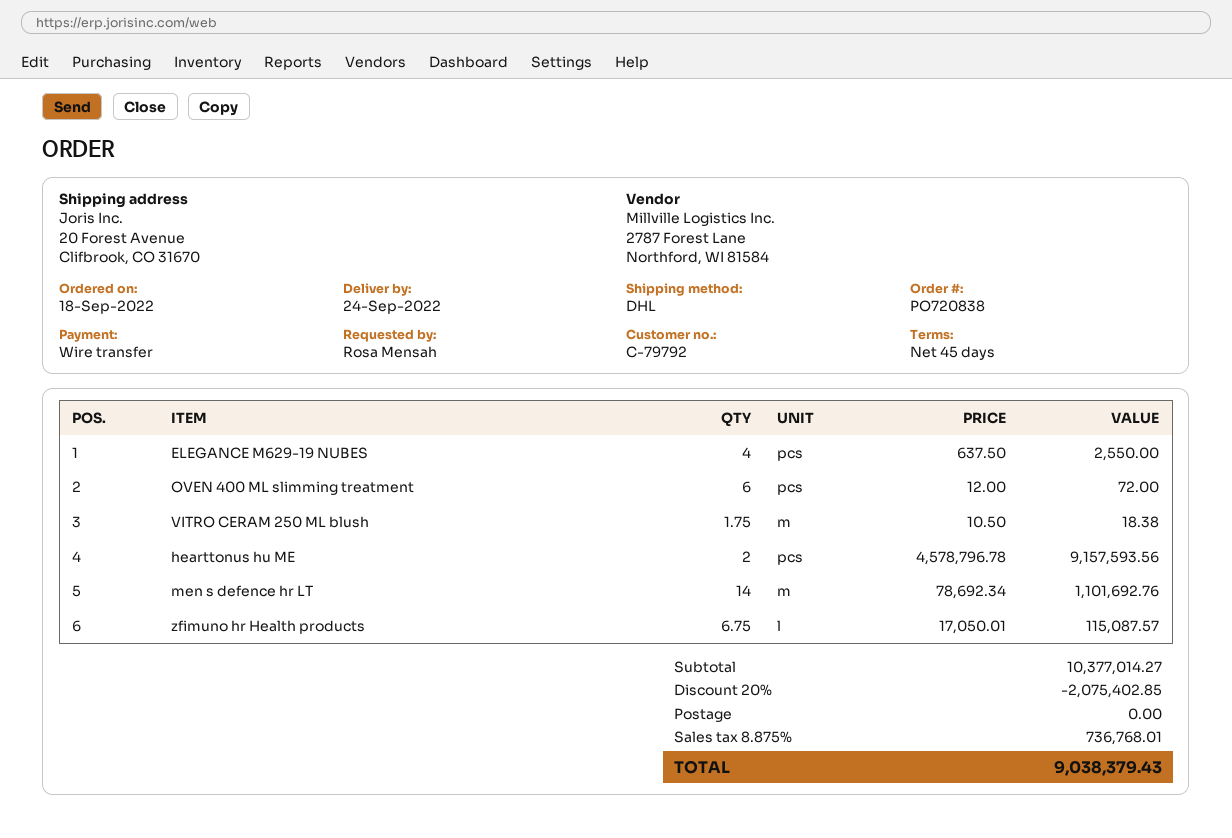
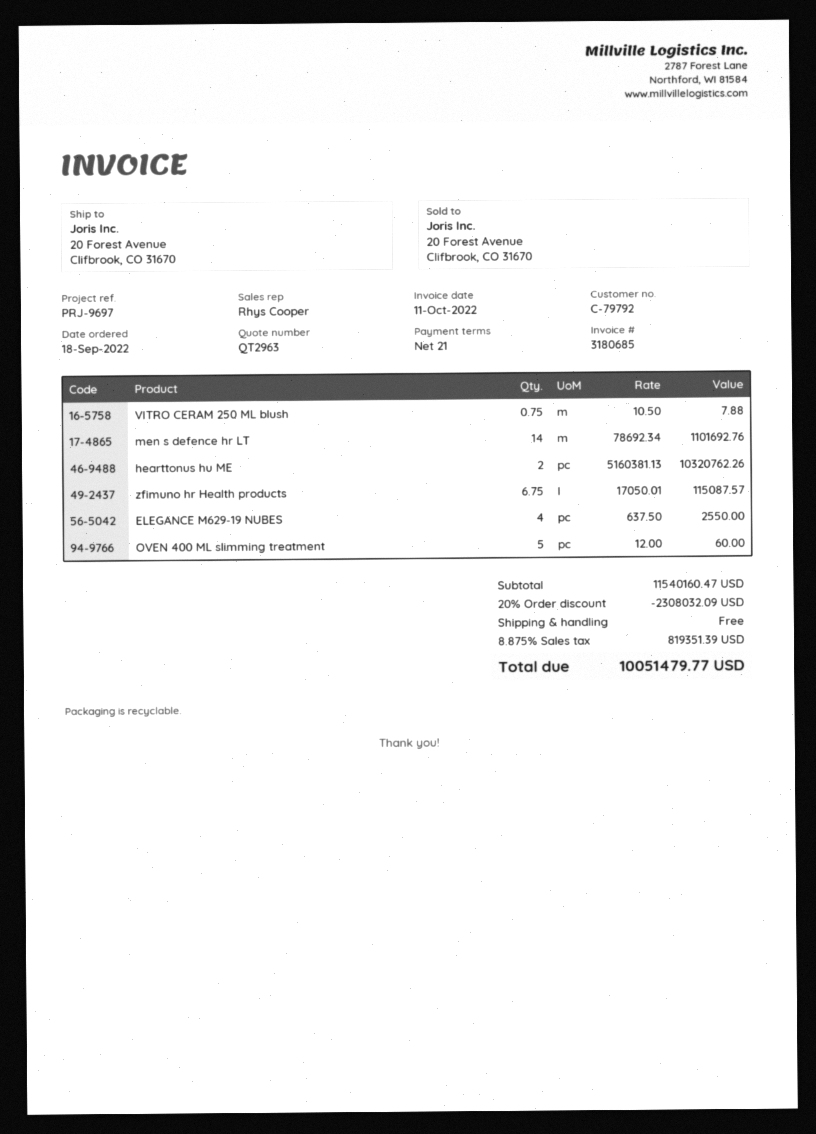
payment terms: 45 days -> 21 days
OVEN 400 ML slimming treatment: 6 x 12.00 = 72.00 -> 5 x 12.00 = 60.00
VITRO CERAM 250 ML blush: 1.75 x 10.50 = 18.38 -> 0.75 x 10.50 = 7.88
hearttonus hu ME: 2 x 4578796.78 = 9157593.56 -> 2 x 5160381.13 = 10320762.26
subtotal: 10377014.27 -> 11540160.47
discount: 20% = 2075402.85 -> 20% = 2308032.09
tax: 8.875% = 736768.01 -> 8.875% = 819351.39
total: 9038379.43 -> 10051479.77

